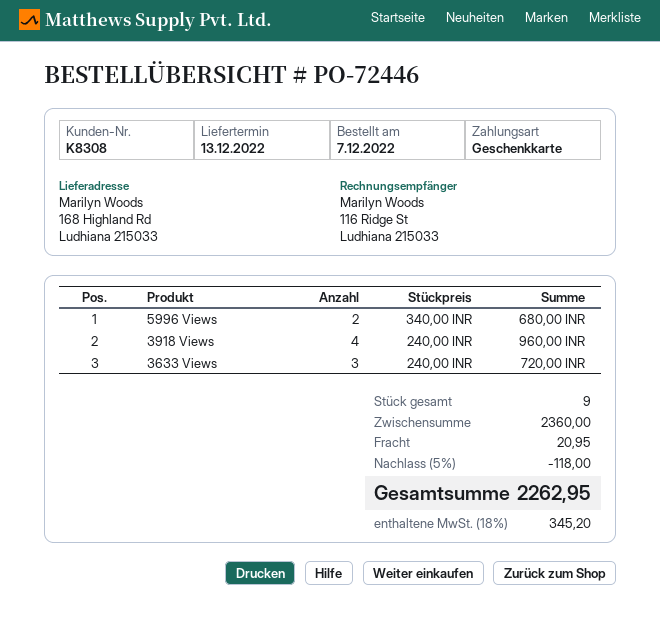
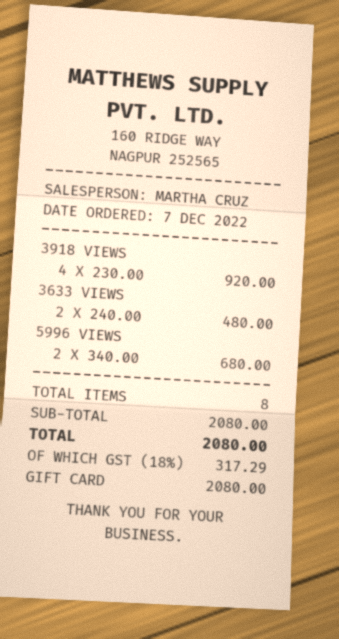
3918 Views: 4 x 240.00 = 960.00 -> 4 x 230.00 = 920.00
3633 Views: 3 x 240.00 = 720.00 -> 2 x 240.00 = 480.00
total quantity: 9 -> 8
subtotal: 2360.00 -> 2080.00
discount: 5% = 118.00 -> none
shipping: 20.95 -> none
tax: 18% = 345.20 -> 18% = 317.29
total: 2262.95 -> 2080.00

